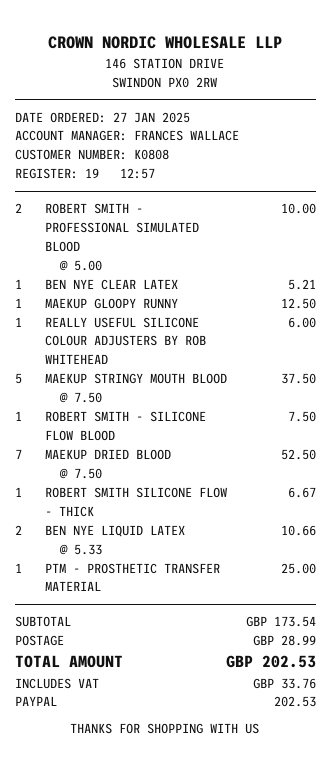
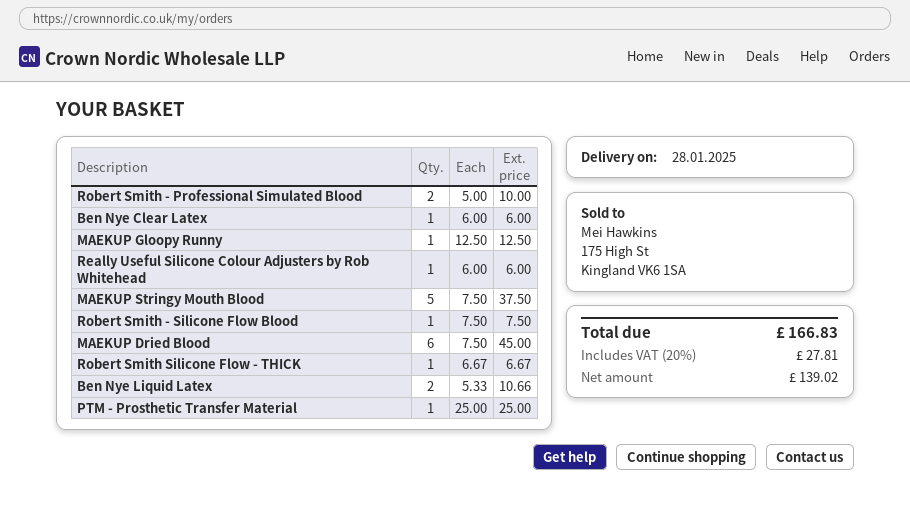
BEN NYE CLEAR LATEX: 1 x 5.21 = 5.21 -> 1 x 6.00 = 6.00
MAEKUP DRIED BLOOD: 7 x 7.50 = 52.50 -> 6 x 7.50 = 45.00
shipping: 28.99 -> none
tax: 33.76 -> 27.81
total: 202.53 -> 166.83

